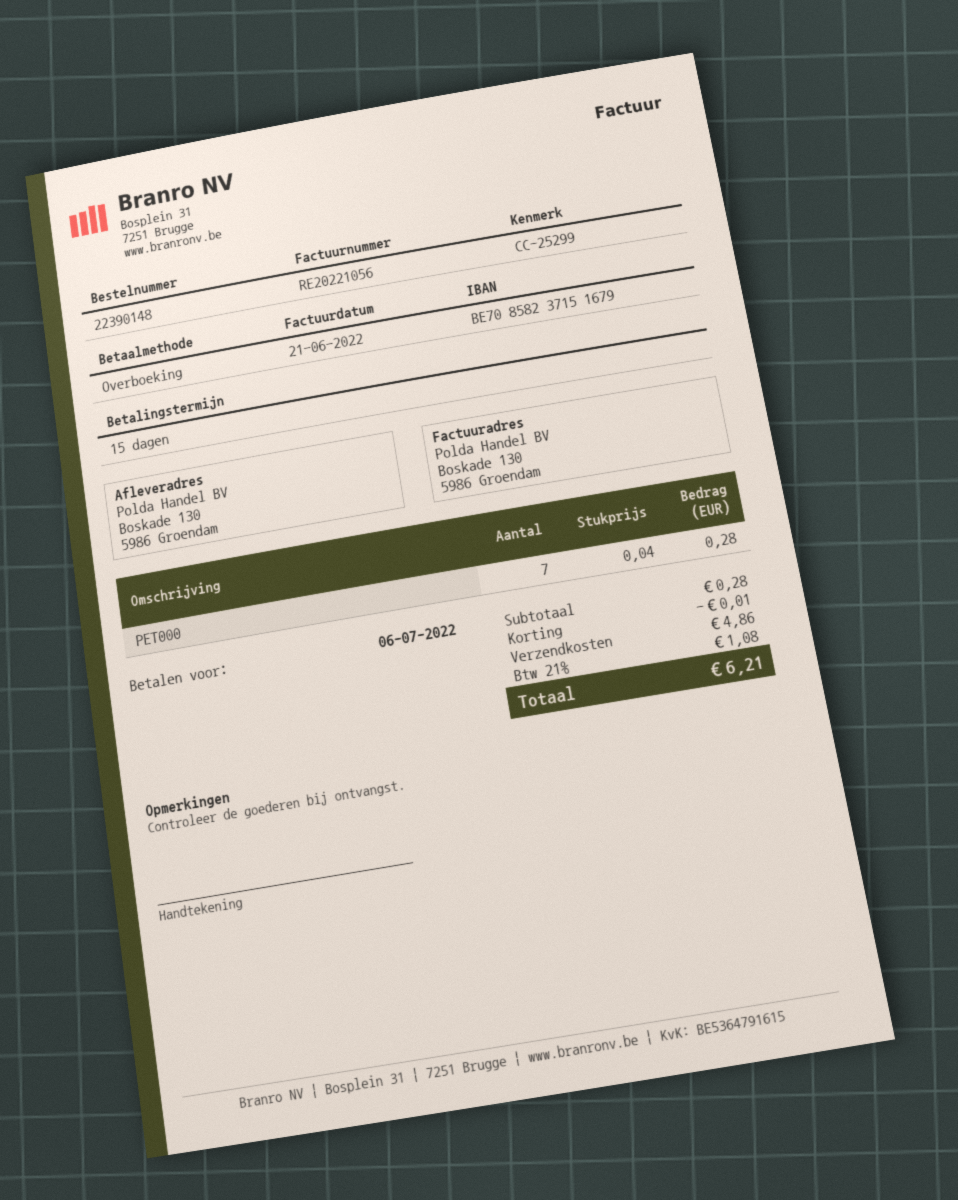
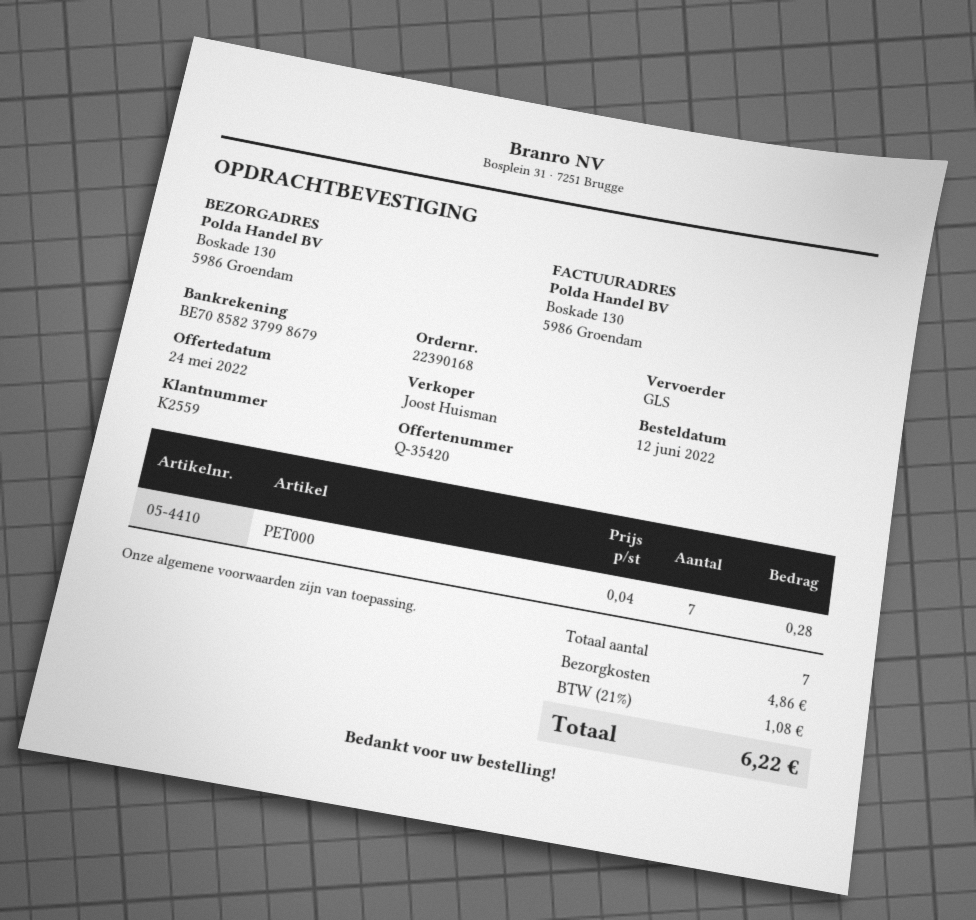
order number: 22390148 -> 22390168
bank account: BE70858237151679 -> BE70858237998679
discount: 0.01 -> none
total: 6.21 -> 6.22

